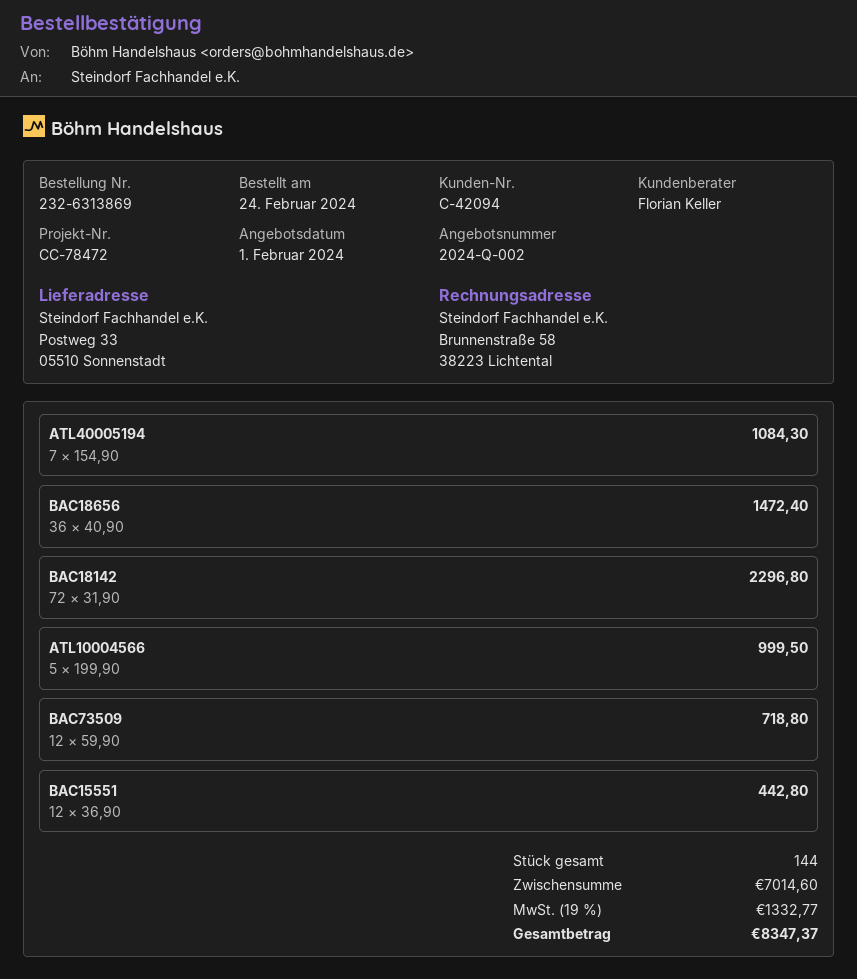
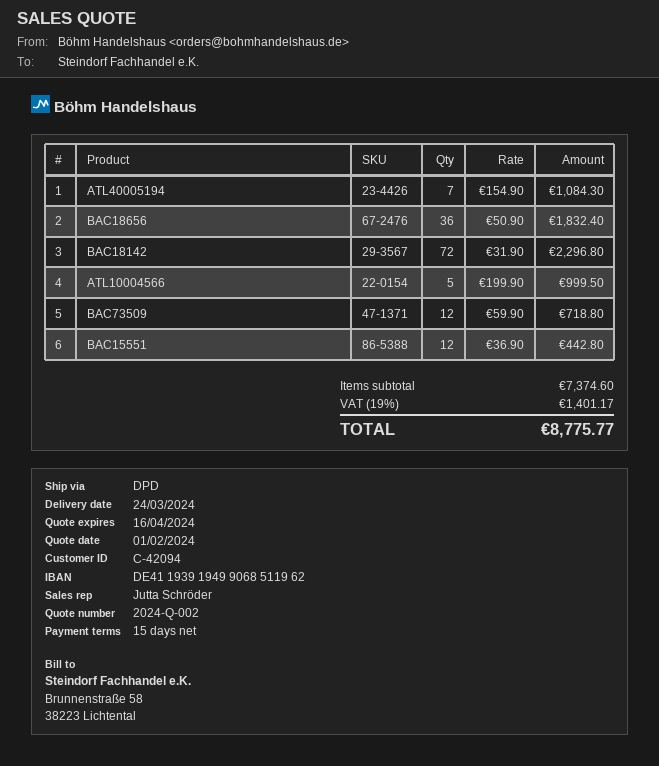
sales rep: Florian Keller -> Jutta Schröder
BAC18656: 36 x 40.90 = 1472.40 -> 36 x 50.90 = 1832.40
subtotal: 7014.60 -> 7374.60
tax: 19% = 1332.77 -> 19% = 1401.17
total: 8347.37 -> 8775.77

